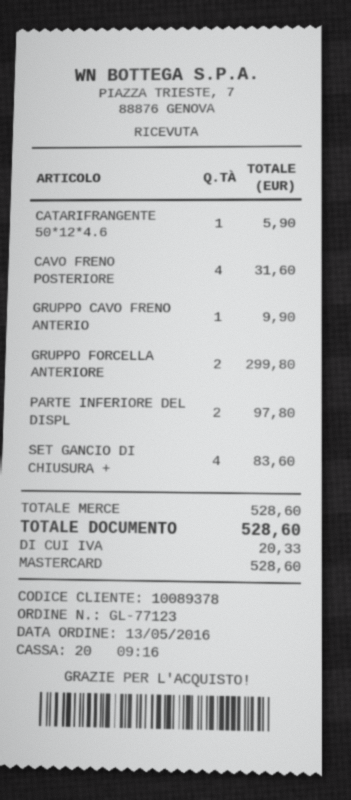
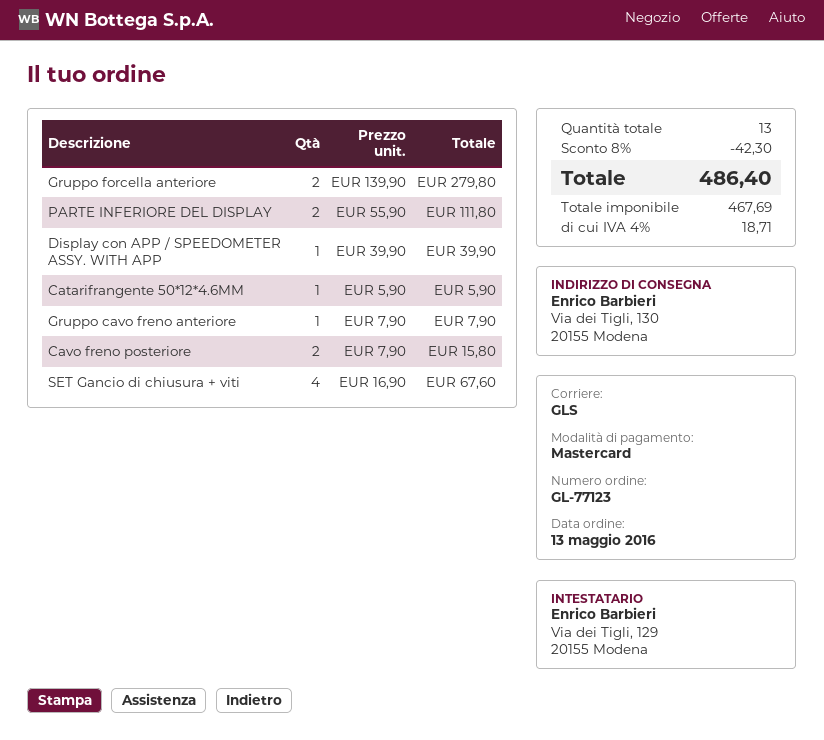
CAVO FRENO POSTERIORE: 4 for 31.60 -> 2 for 15.80
GRUPPO CAVO FRENO ANTERIO: 1 for 9.90 -> 1 for 7.90
GRUPPO FORCELLA ANTERIORE: 2 for 299.80 -> 2 for 279.80
PARTE INFERIORE DEL DISPL: 2 for 97.80 -> 2 for 111.80
SET GANCIO DI CHIUSURA +: 4 for 83.60 -> 4 for 67.60
Display con APP / SPEEDOMETER ASSY. WITH APP: none -> 1 for 39.90
discount: none -> 8% = 42.30
tax: 20.33 -> 18.71
total: 528.60 -> 486.40

